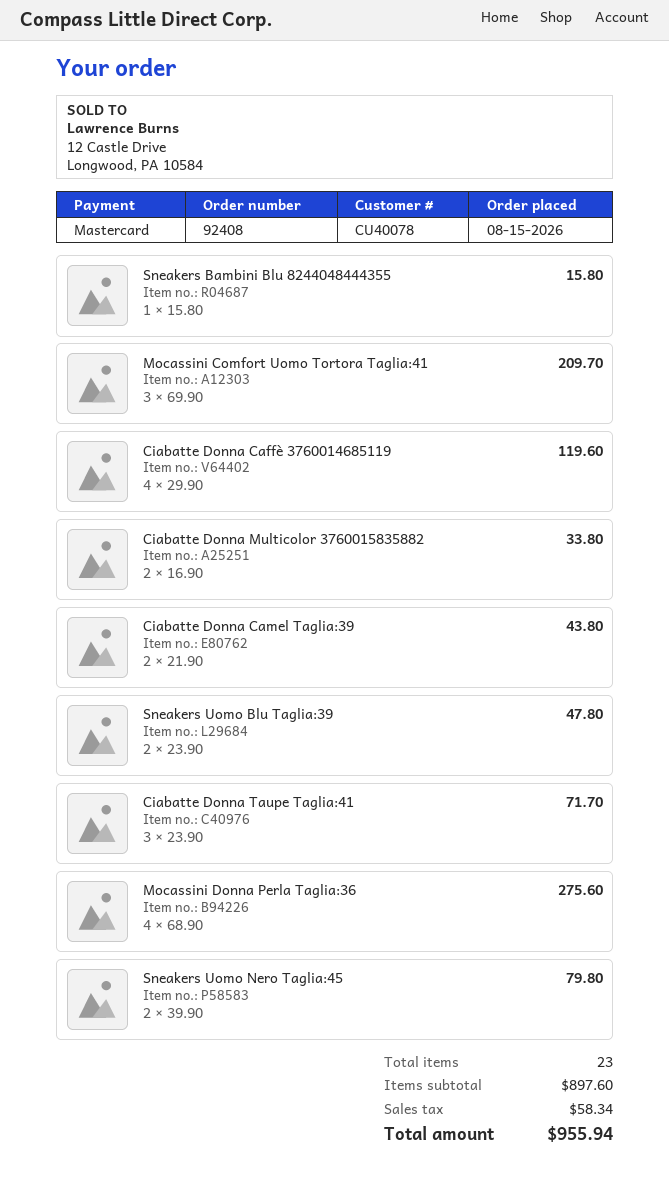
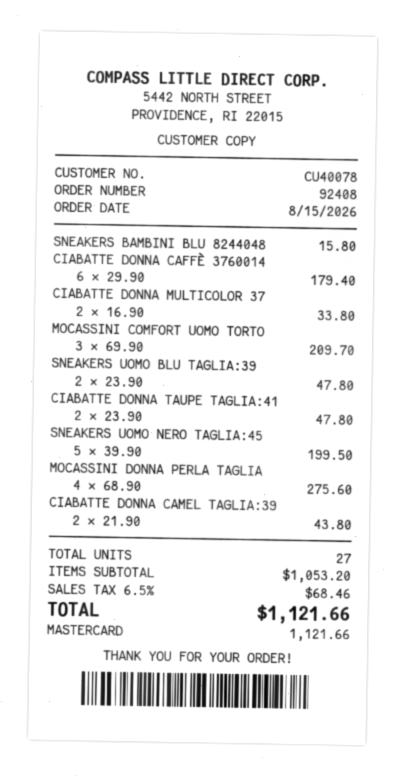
Ciabatte Donna Caffè 3760014685119: 4 x 29.90 = 119.60 -> 6 x 29.90 = 179.40
Ciabatte Donna Taupe Taglia:41: 3 x 23.90 = 71.70 -> 2 x 23.90 = 47.80
Sneakers Uomo Nero Taglia:45: 2 x 39.90 = 79.80 -> 5 x 39.90 = 199.50
total quantity: 23 -> 27
subtotal: 897.60 -> 1053.20
tax: 58.34 -> 68.46
total: 955.94 -> 1121.66

